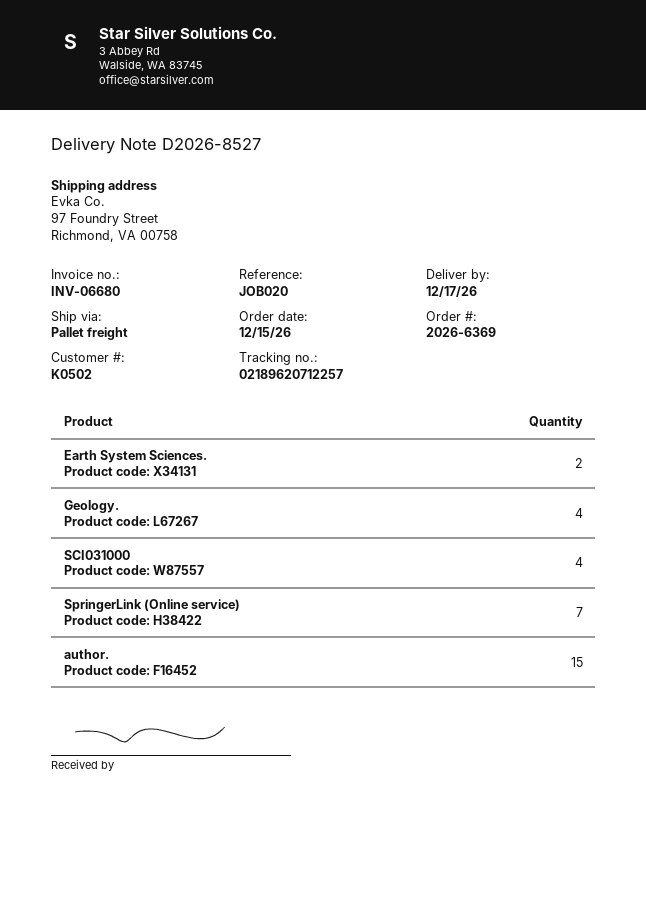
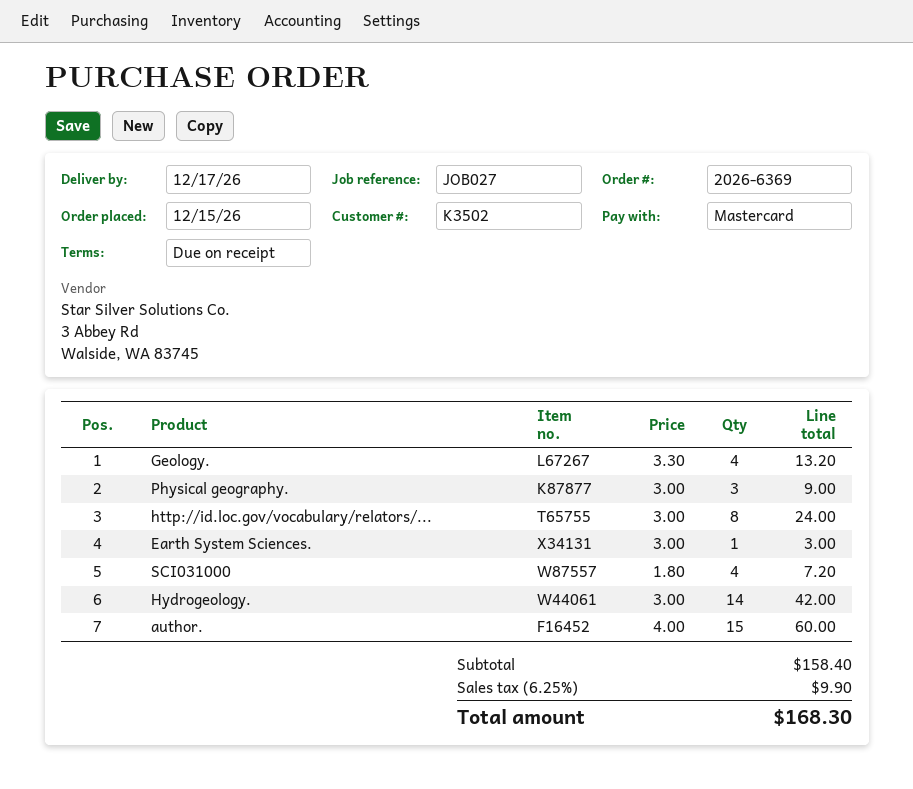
customer number: K0502 -> K3502
reference: JOB020 -> JOB027
Earth System Sciences.: 2 -> 1
SpringerLink (Online service): 7 -> none
Physical geography.: none -> 3
http://id.loc.gov/vocabulary/relators/...: none -> 8
Hydrogeology.: none -> 14

